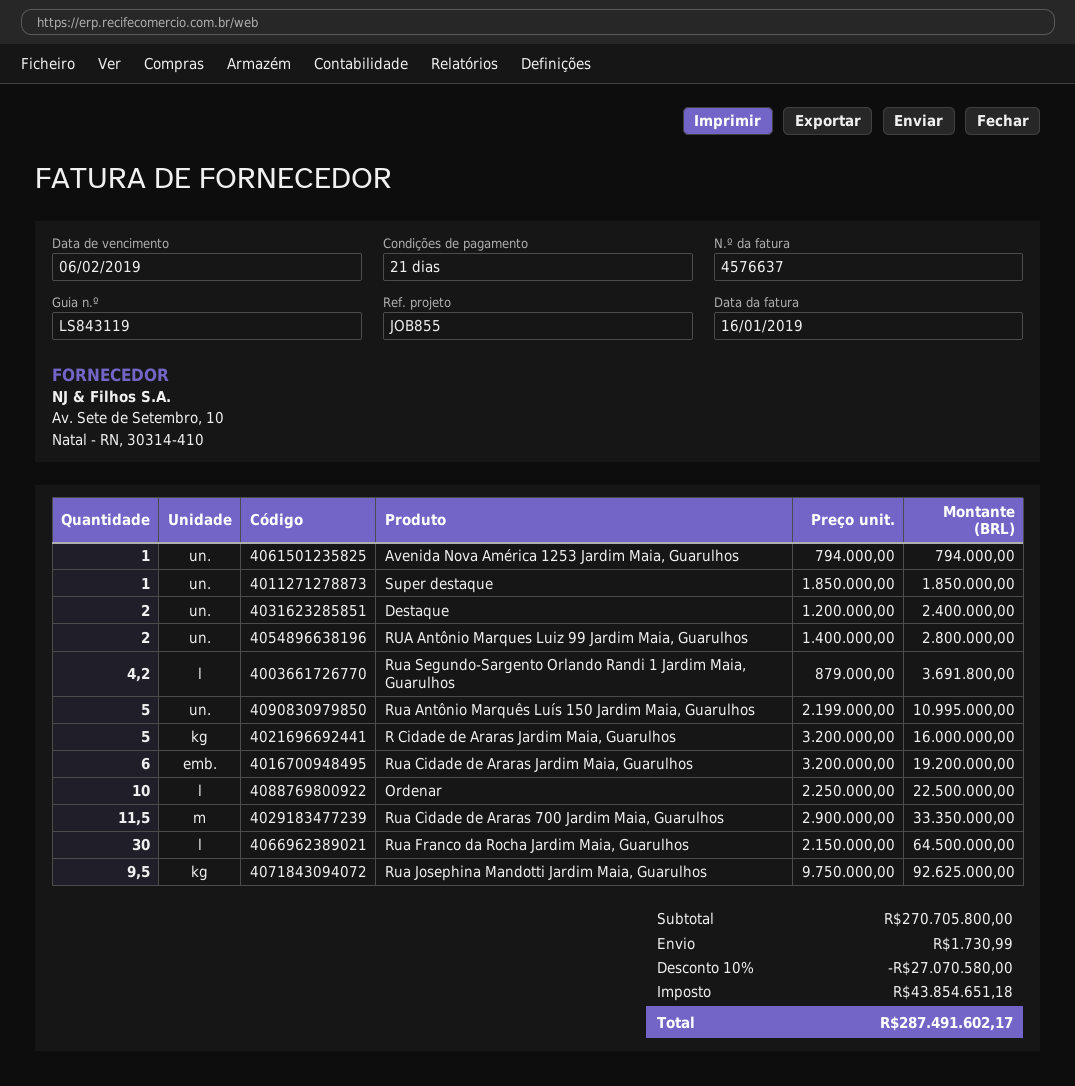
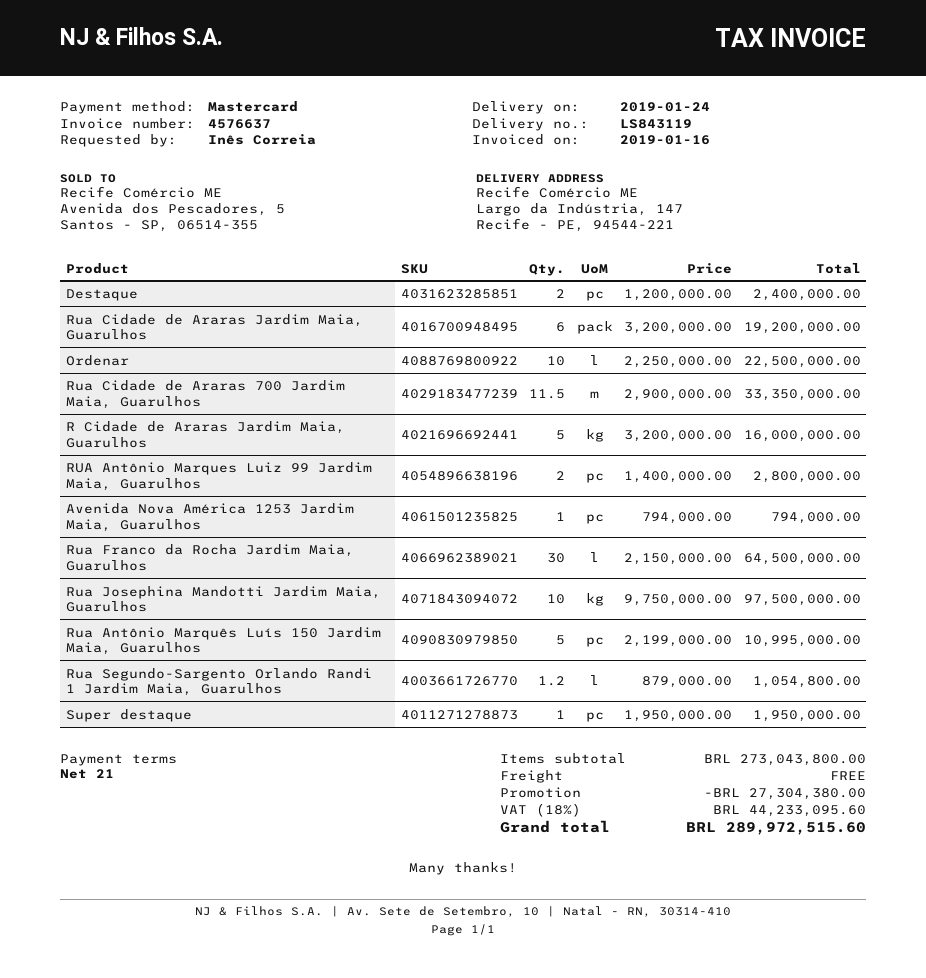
Super destaque: 1 x 1850000.00 = 1850000.00 -> 1 x 1950000.00 = 1950000.00
Rua Segundo-Sargento Orlando Randi 1 Jardim Maia, Guarulhos: 4.2 x 879000.00 = 3691800.00 -> 1.2 x 879000.00 = 1054800.00
Rua Josephina Mandotti Jardim Maia, Guarulhos: 9.5 x 9750000.00 = 92625000.00 -> 10 x 9750000.00 = 97500000.00
subtotal: 270705800.00 -> 273043800.00
discount: 27070580.00 -> 27304380.00
shipping: 1730.99 -> 0.00
tax: 43854651.18 -> 44233095.60
total: 287491602.17 -> 289972515.60

